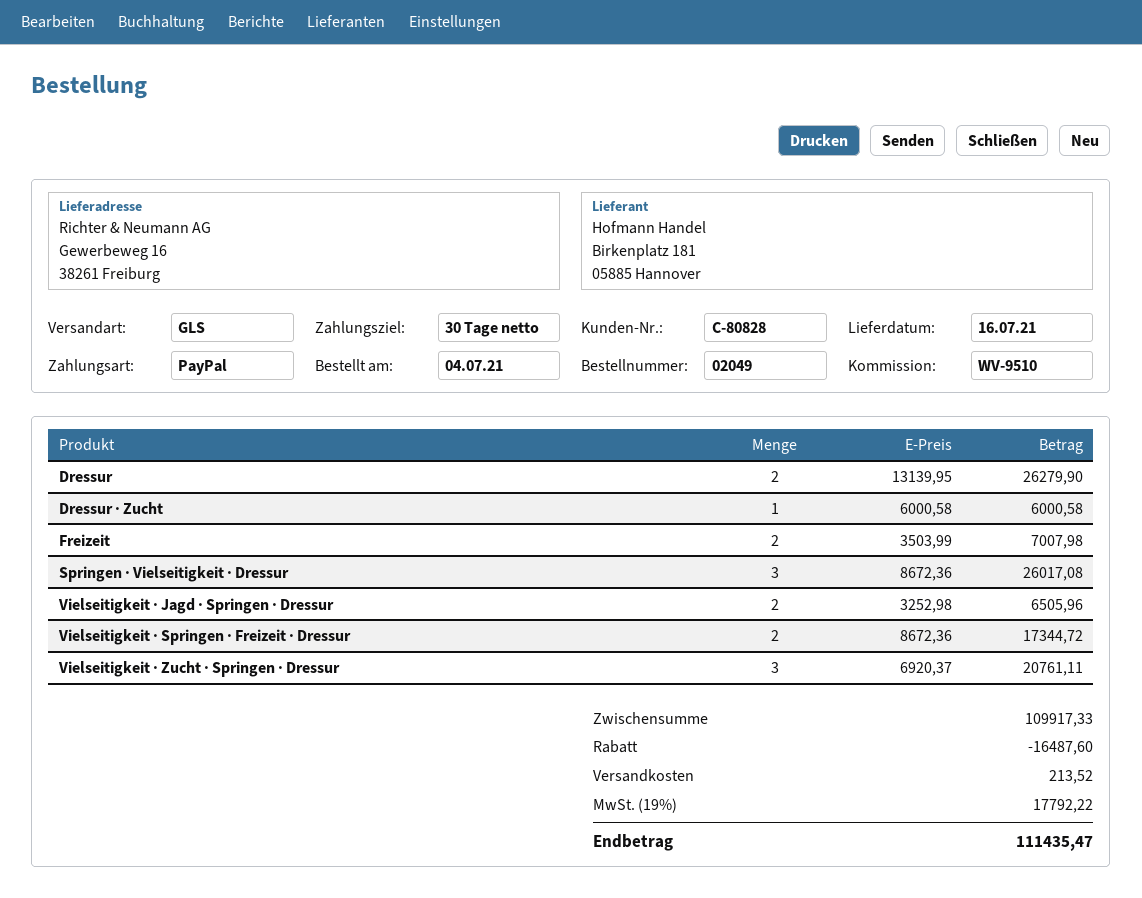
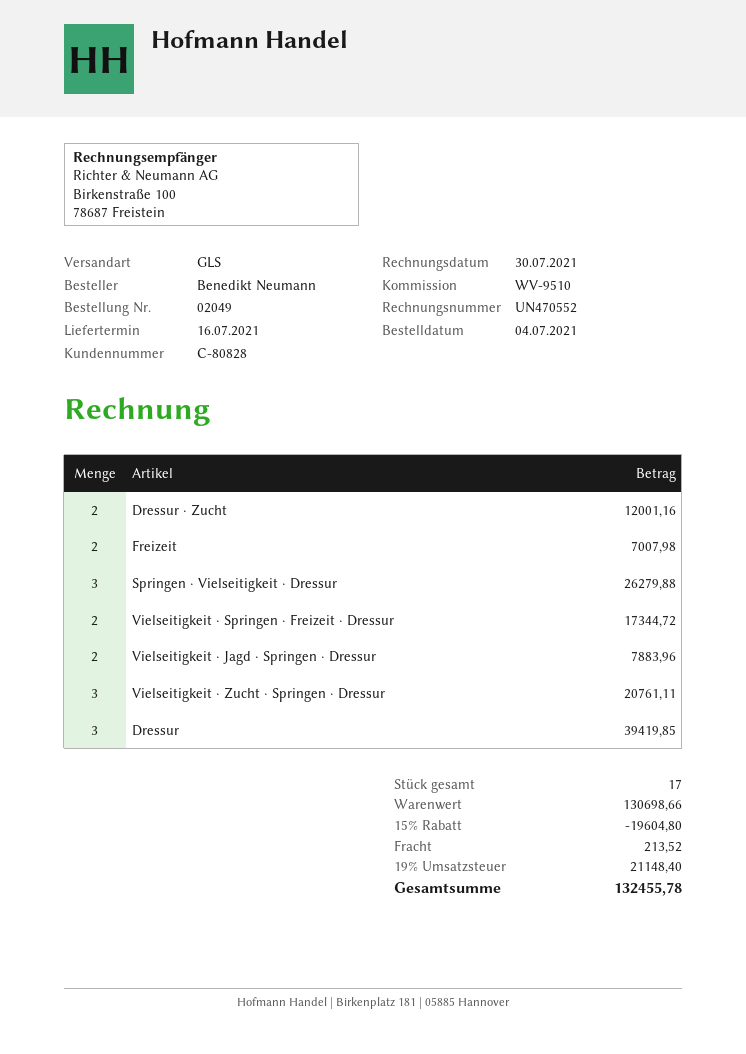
Dressur: 2 for 26279.90 -> 3 for 39419.85
Dressur · Zucht: 1 for 6000.58 -> 2 for 12001.16
Springen · Vielseitigkeit · Dressur: 3 for 26017.08 -> 3 for 26279.88
Vielseitigkeit · Jagd · Springen · Dressur: 2 for 6505.96 -> 2 for 7883.96
subtotal: 109917.33 -> 130698.66
discount: 16487.60 -> 19604.80
tax: 19% = 17792.22 -> 19% = 21148.40
total: 111435.47 -> 132455.78

